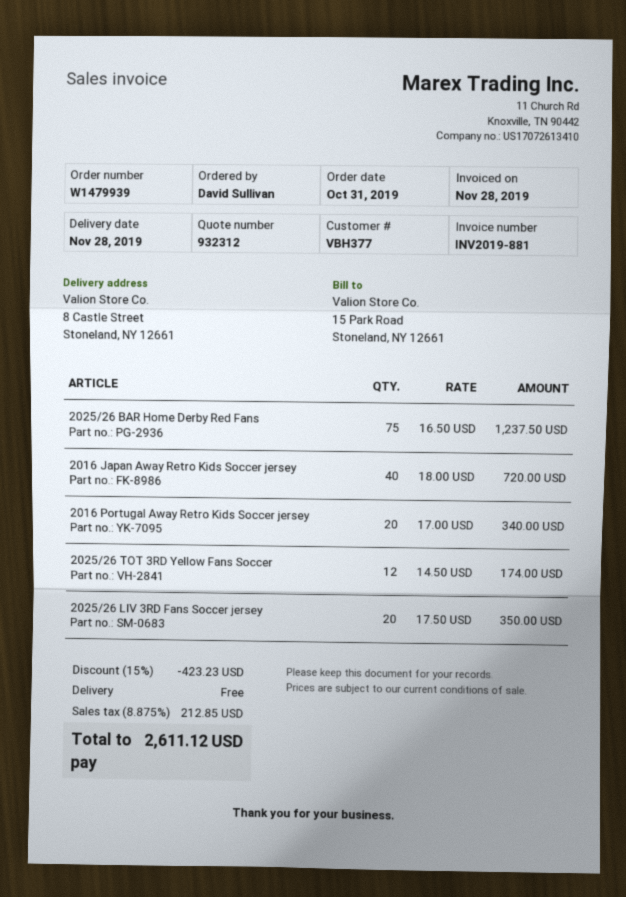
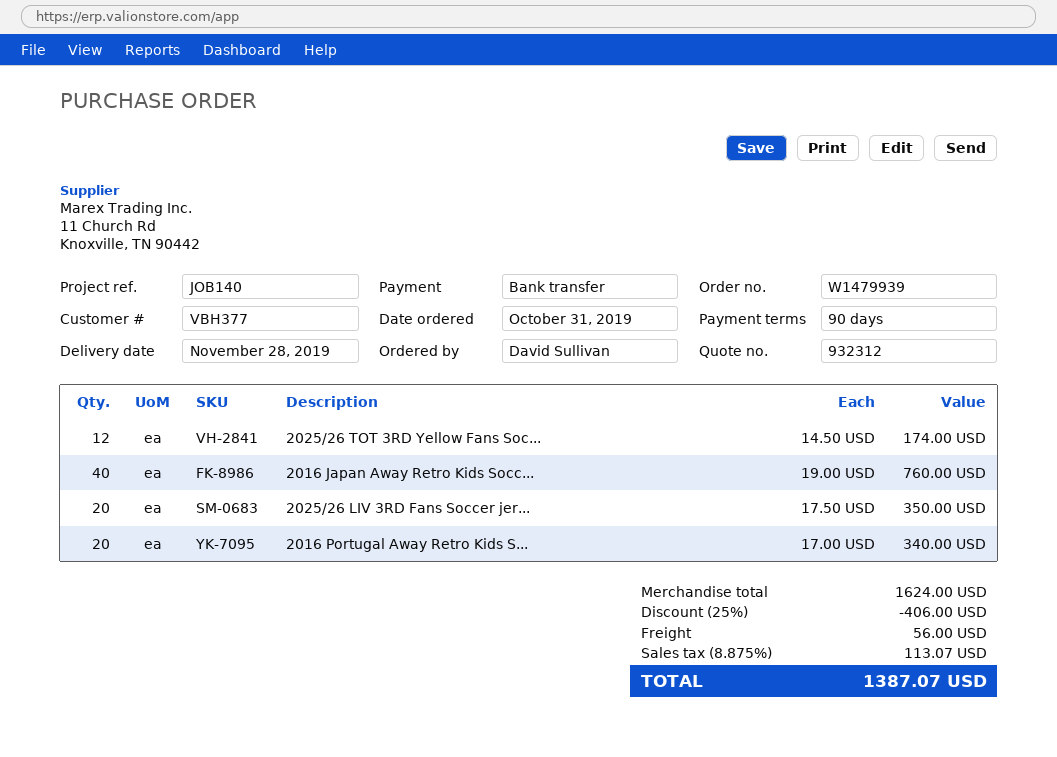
2025/26 BAR Home Derby Red Fans: 75 x 16.50 = 1237.50 -> none
2016 Japan Away Retro Kids Soccer jersey: 40 x 18.00 = 720.00 -> 40 x 19.00 = 760.00
discount: 15% = 423.23 -> 25% = 406.00
shipping: 0.00 -> 56.00
tax: 8.875% = 212.85 -> 8.875% = 113.07
total: 2611.12 -> 1387.07

